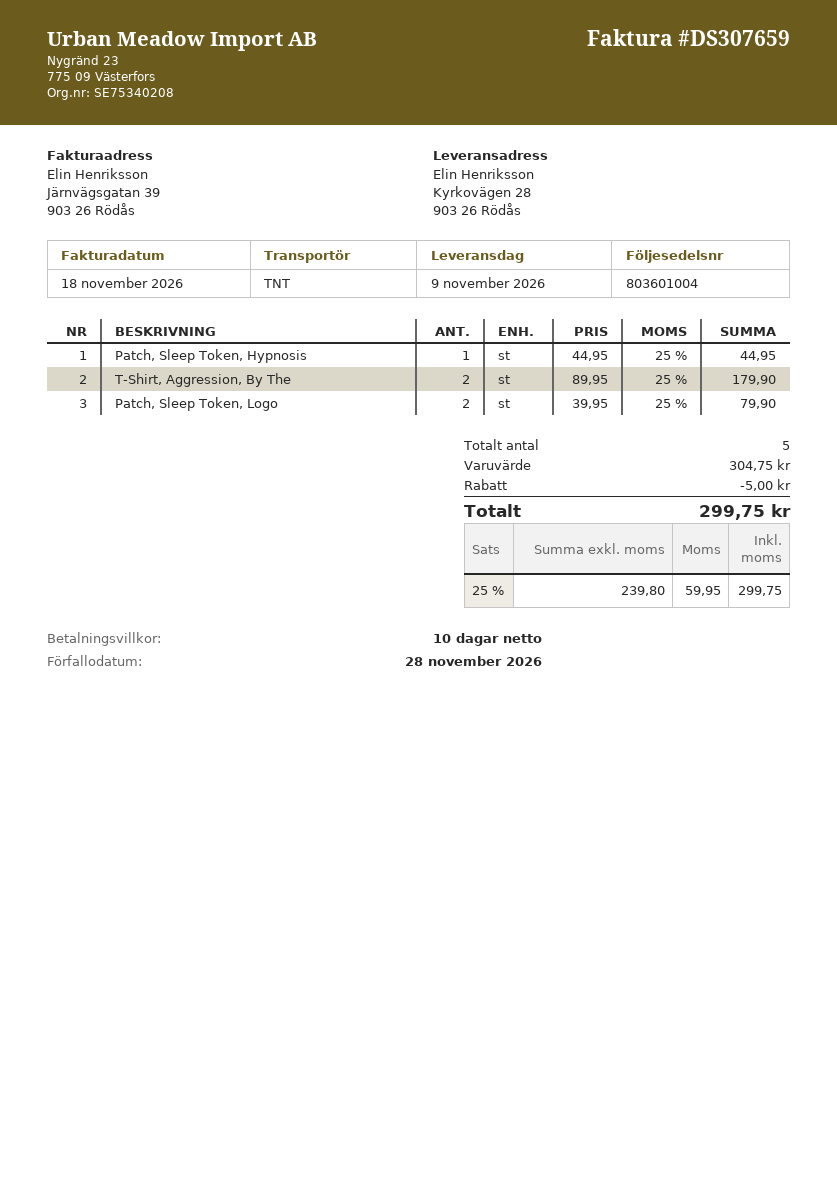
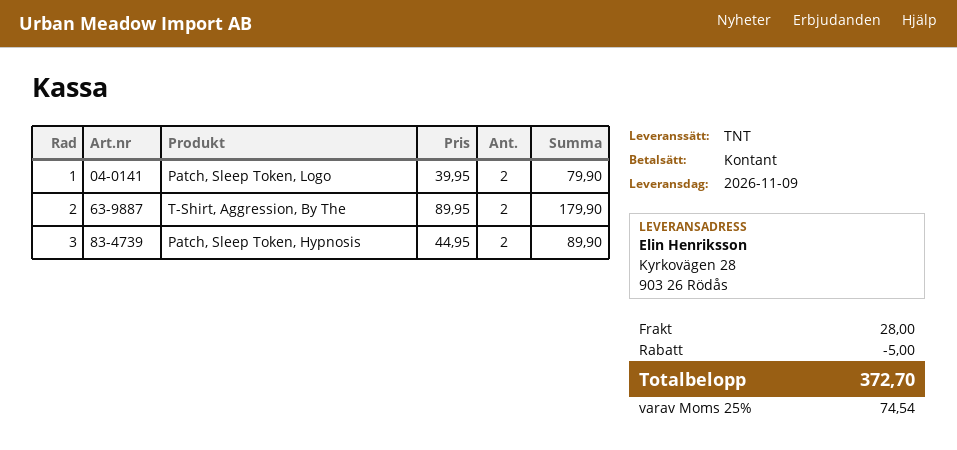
Patch, Sleep Token, Hypnosis: 1 x 44.95 = 44.95 -> 2 x 44.95 = 89.90
shipping: none -> 28.00
tax: 25% = 59.95 -> 25% = 74.54
total: 299.75 -> 372.70

